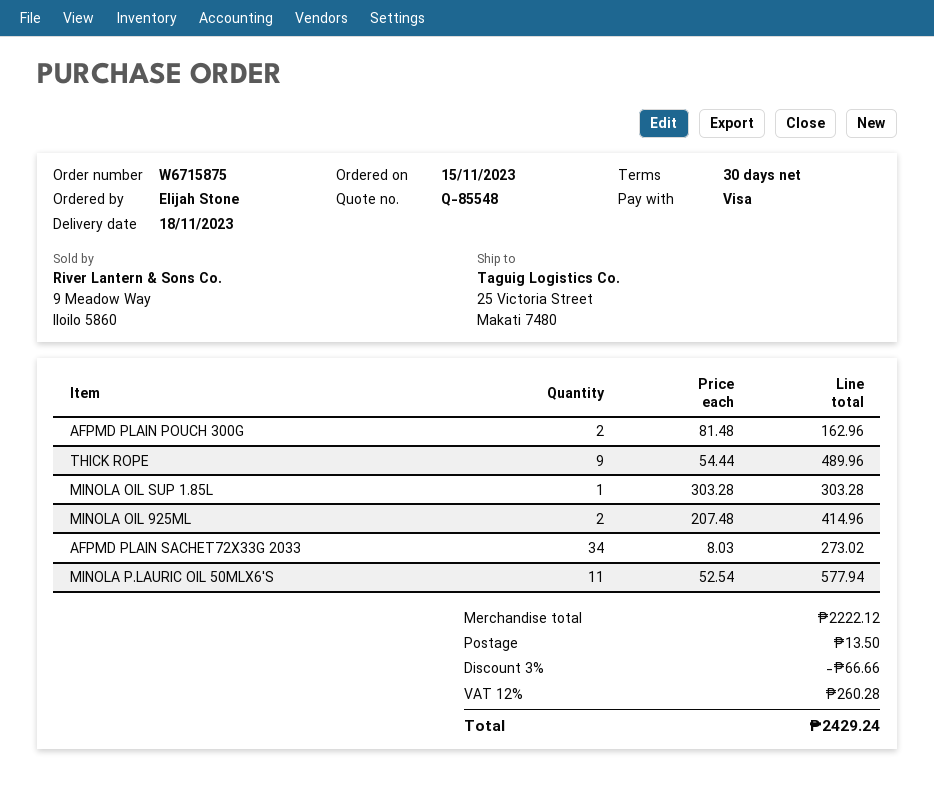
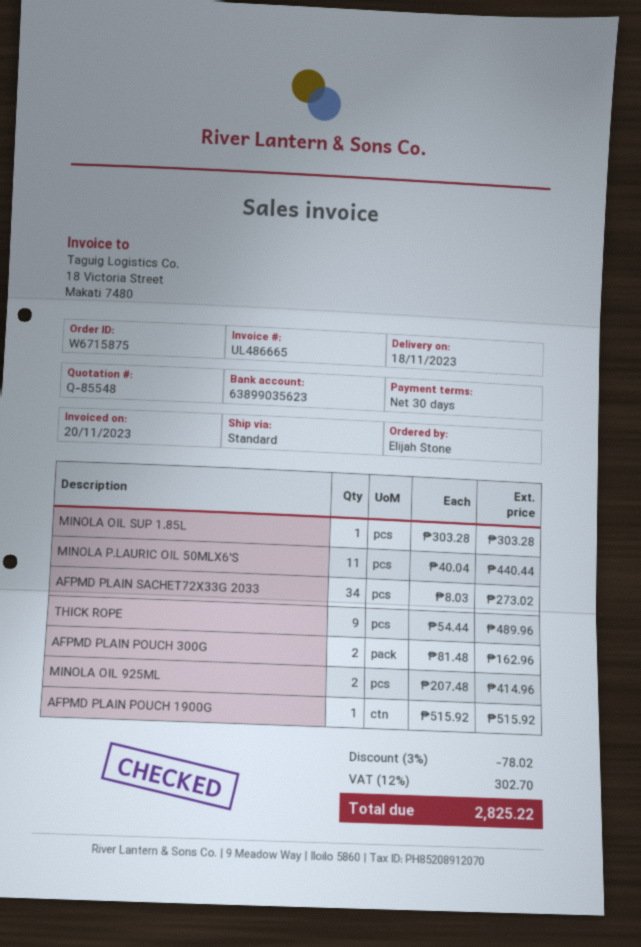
MINOLA P.LAURIC OIL 50MLX6'S: 11 x 52.54 = 577.94 -> 11 x 40.04 = 440.44
AFPMD PLAIN POUCH 1900G: none -> 1 x 515.92 = 515.92
discount: 3% = 66.66 -> 3% = 78.02
shipping: 13.50 -> none
tax: 12% = 260.28 -> 12% = 302.70
total: 2429.24 -> 2825.22

